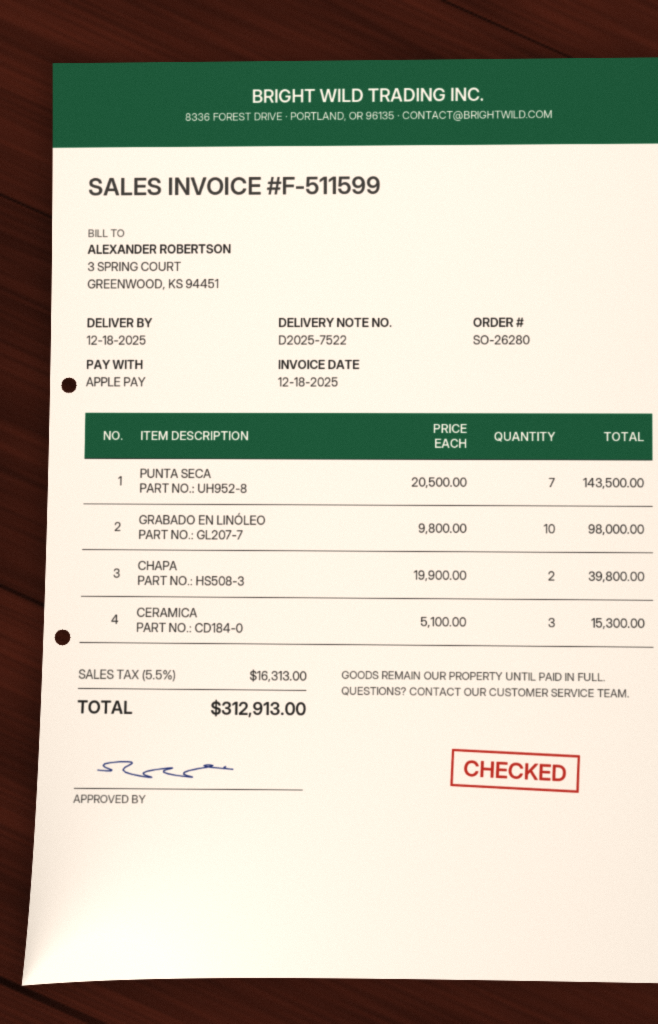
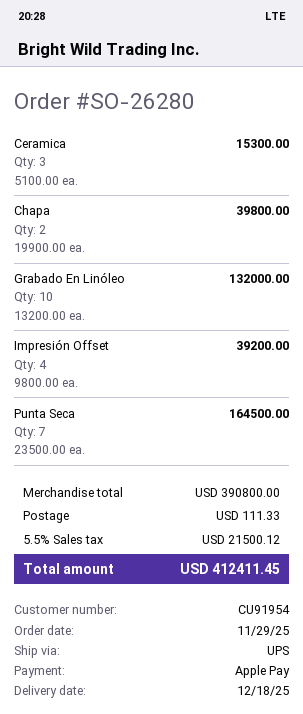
PUNTA SECA: 7 x 20500.00 = 143500.00 -> 7 x 23500.00 = 164500.00
GRABADO EN LINÓLEO: 10 x 9800.00 = 98000.00 -> 10 x 13200.00 = 132000.00
Impresión Offset: none -> 4 x 9800.00 = 39200.00
shipping: none -> 111.33
tax: 5.5% = 16313.00 -> 5.5% = 21500.12
total: 312913.00 -> 412411.45

